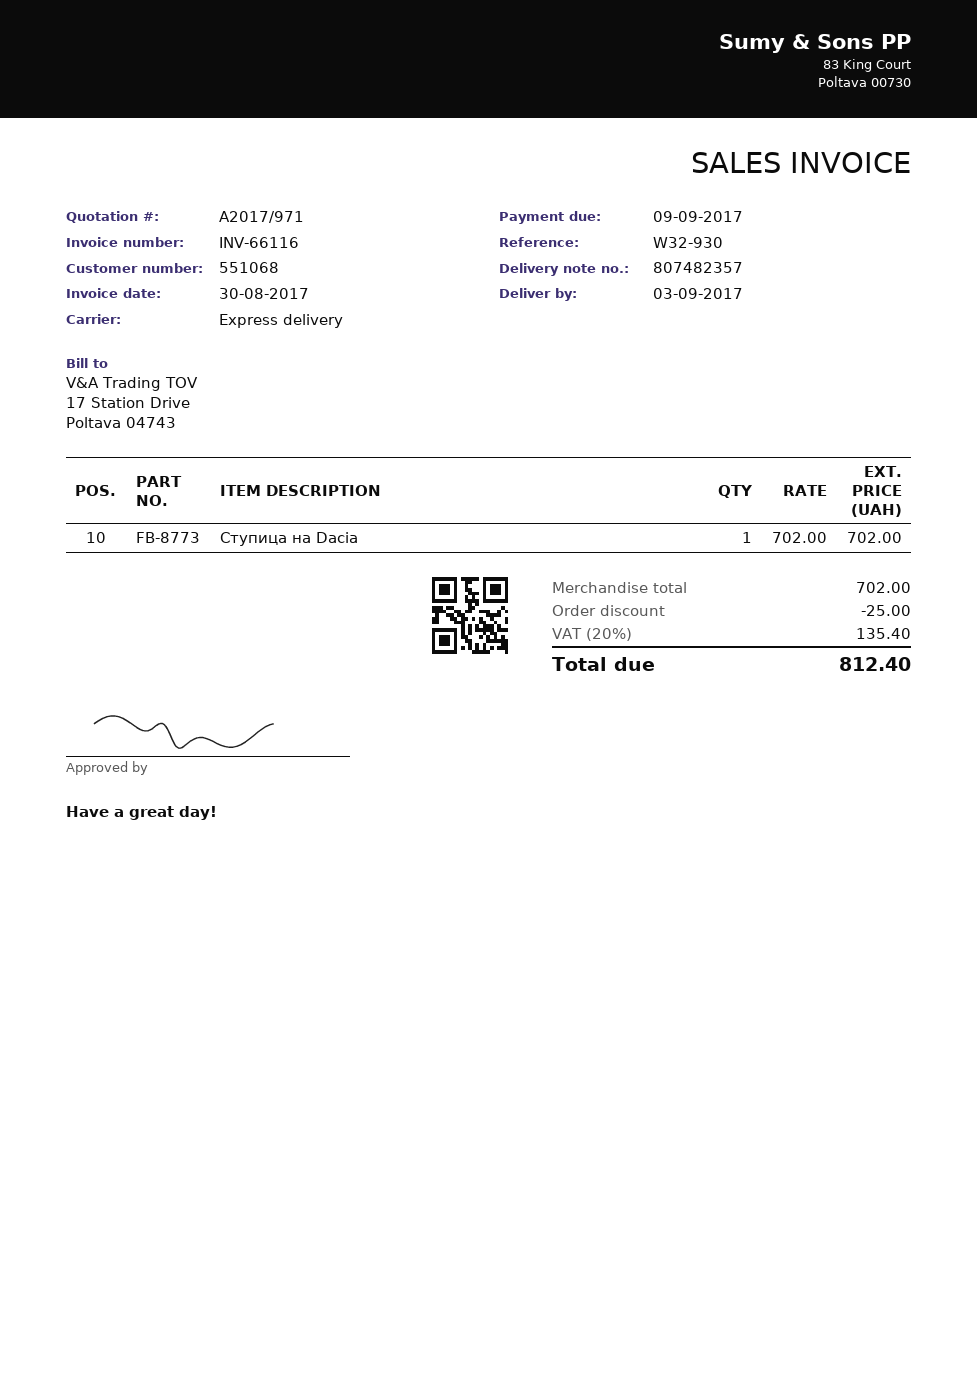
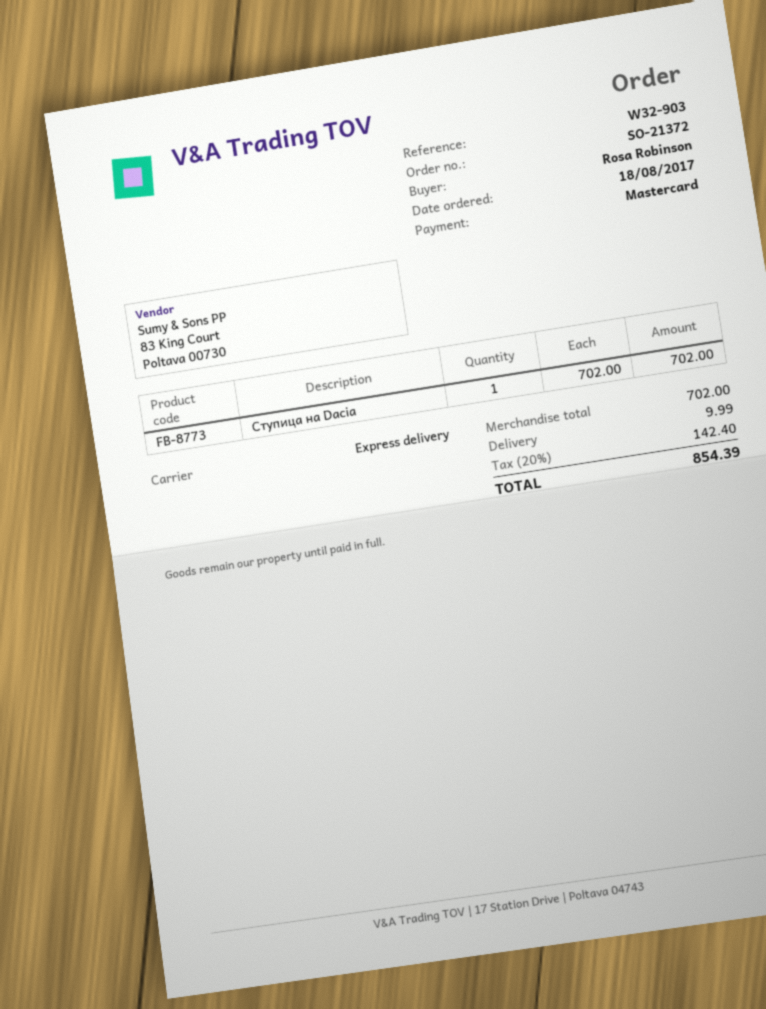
reference: W32-930 -> W32-903
discount: 25.00 -> none
shipping: none -> 9.99
tax: 20% = 135.40 -> 20% = 142.40
total: 812.40 -> 854.39

